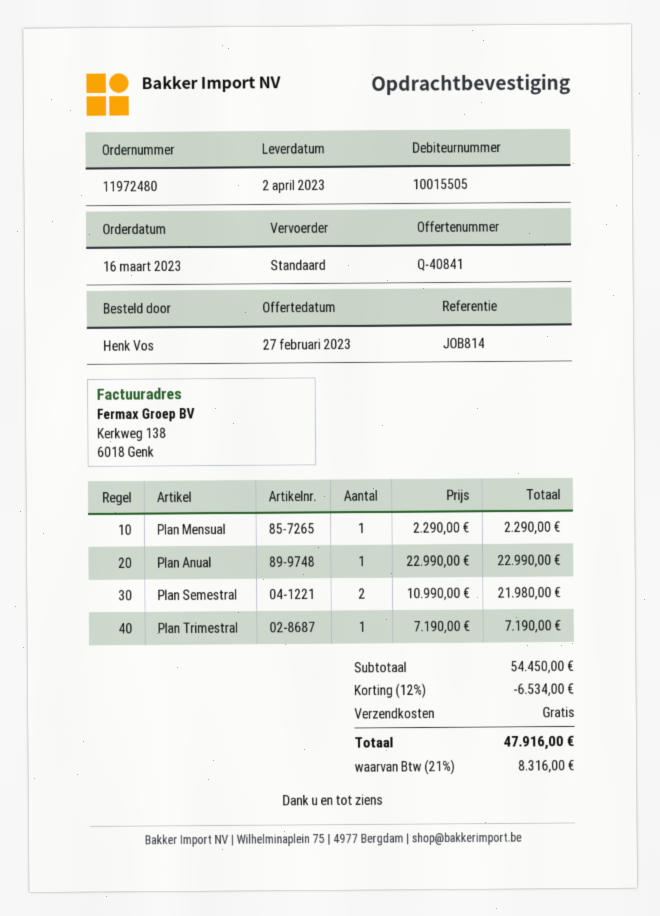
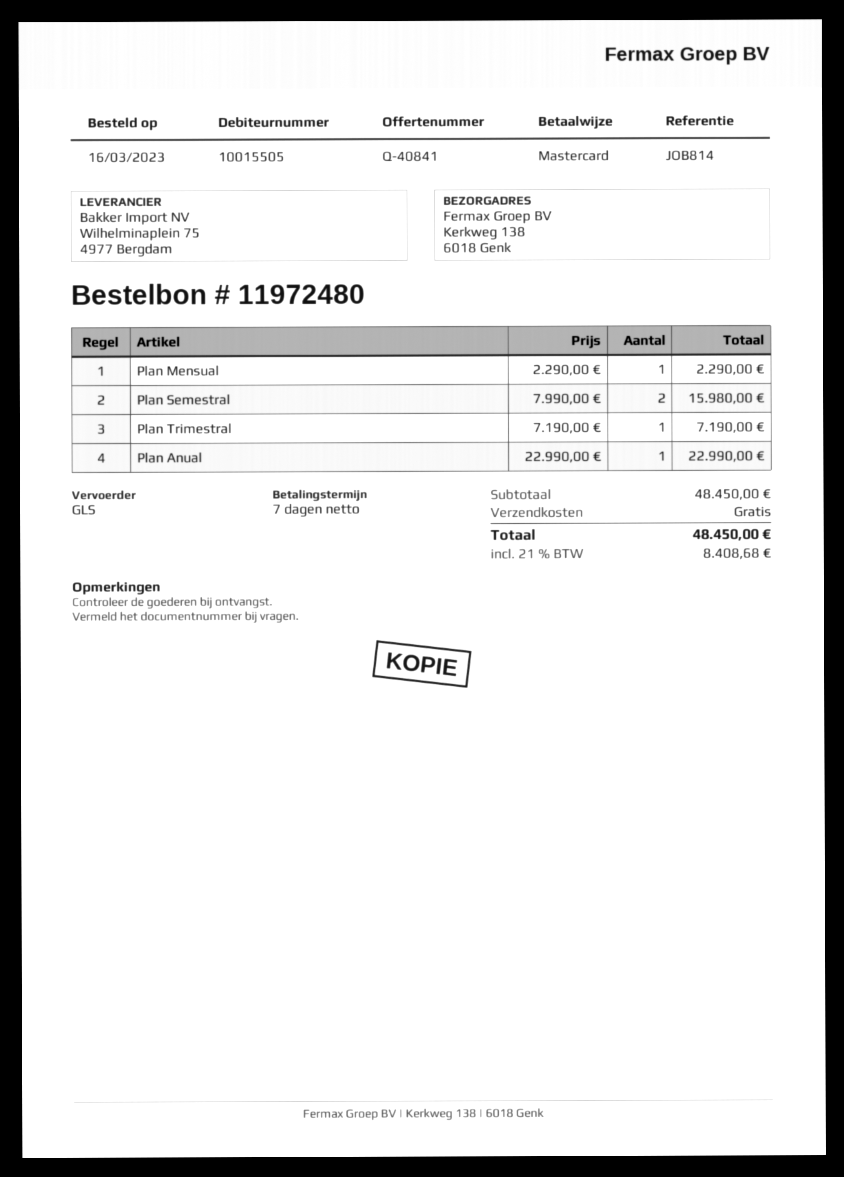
shipping method: standard -> GLS
Plan Semestral: 2 x 10990.00 = 21980.00 -> 2 x 7990.00 = 15980.00
subtotal: 54450.00 -> 48450.00
discount: 12% = 6534.00 -> none
tax: 21% = 8316.00 -> 21% = 8408.68
total: 47916.00 -> 48450.00

